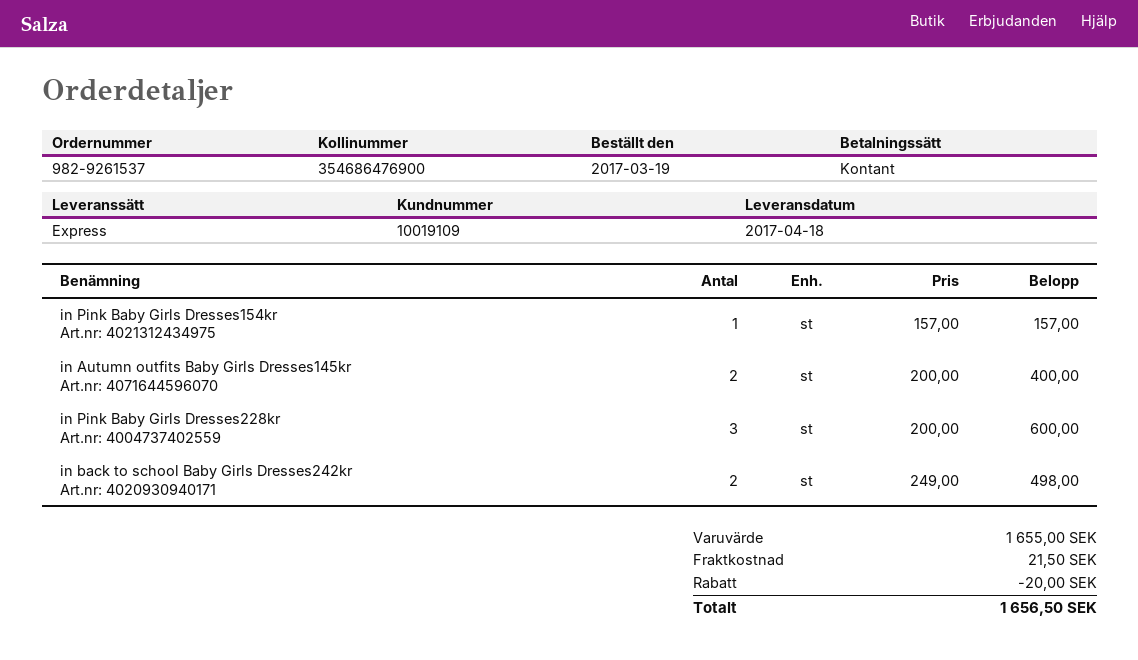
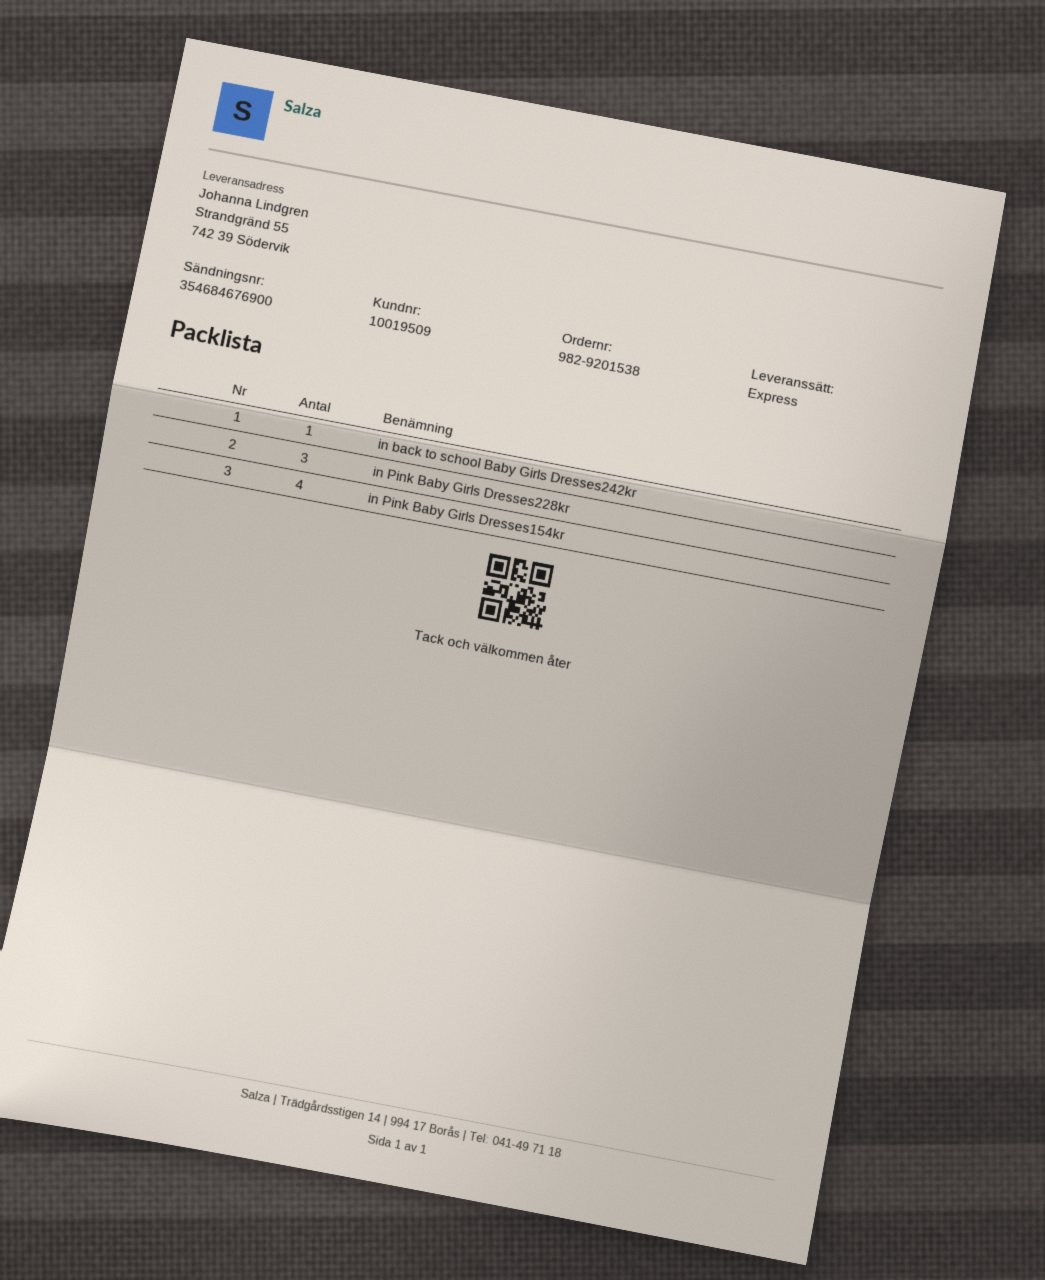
order number: 982-9261537 -> 982-9201538
customer number: 10019109 -> 10019509
tracking number: 354686476900 -> 354684676900
in Pink Baby Girls Dresses154kr: 1 -> 4
in Autumn outfits Baby Girls Dresses145kr: 2 -> none
in back to school Baby Girls Dresses242kr: 2 -> 1

